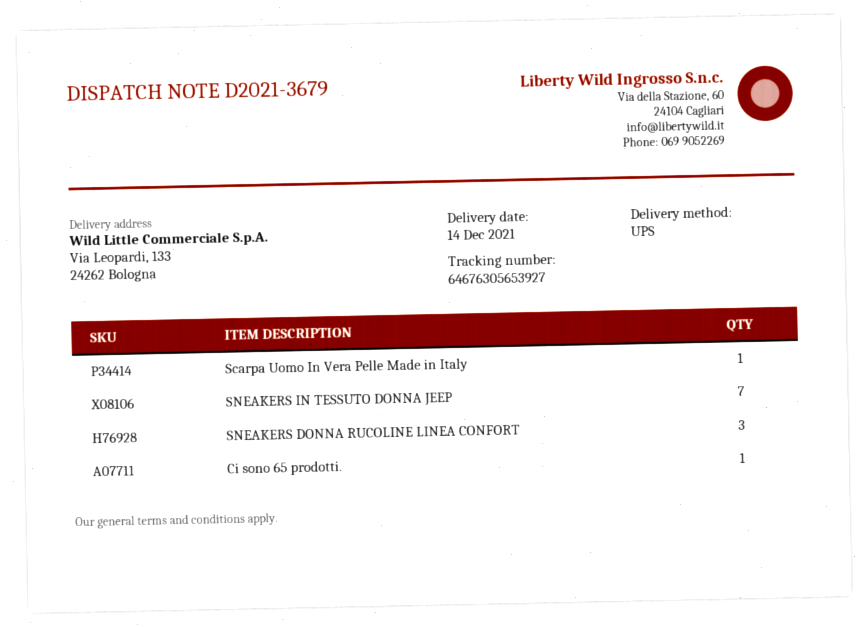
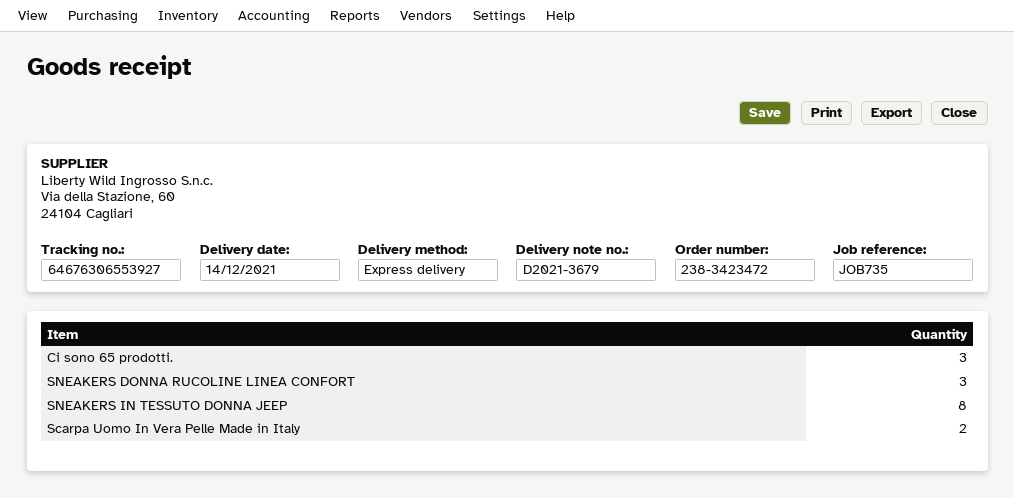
shipping method: UPS -> express
tracking number: 64676305653927 -> 64676306553927
Scarpa Uomo In Vera Pelle Made in Italy: 1 -> 2
SNEAKERS IN TESSUTO DONNA JEEP: 7 -> 8
Ci sono 65 prodotti.: 1 -> 3

